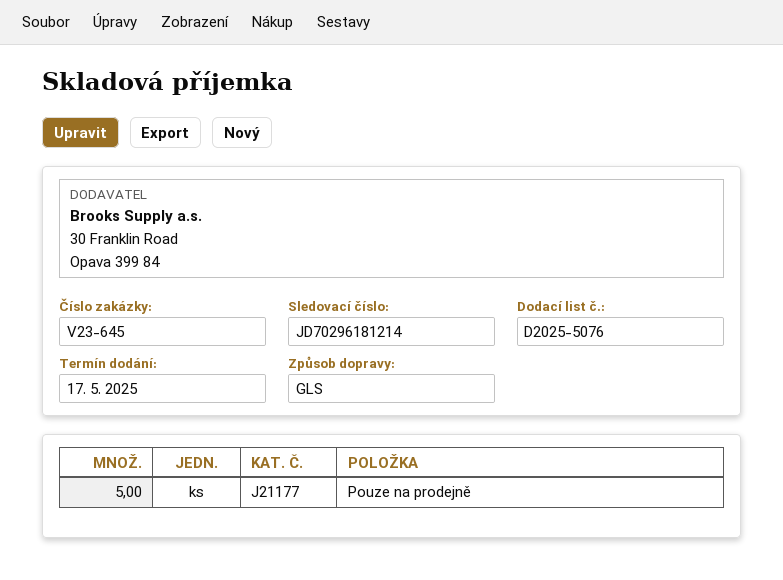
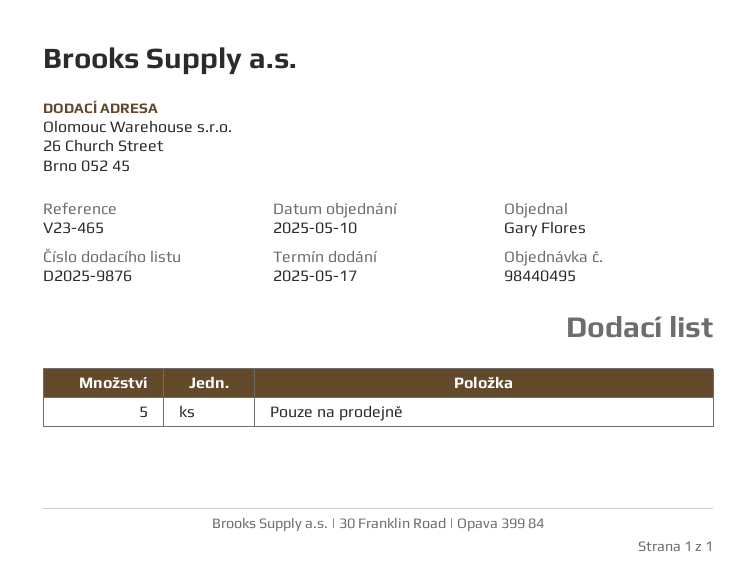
delivery note number: D2025-5076 -> D2025-9876
reference: V23-645 -> V23-465

